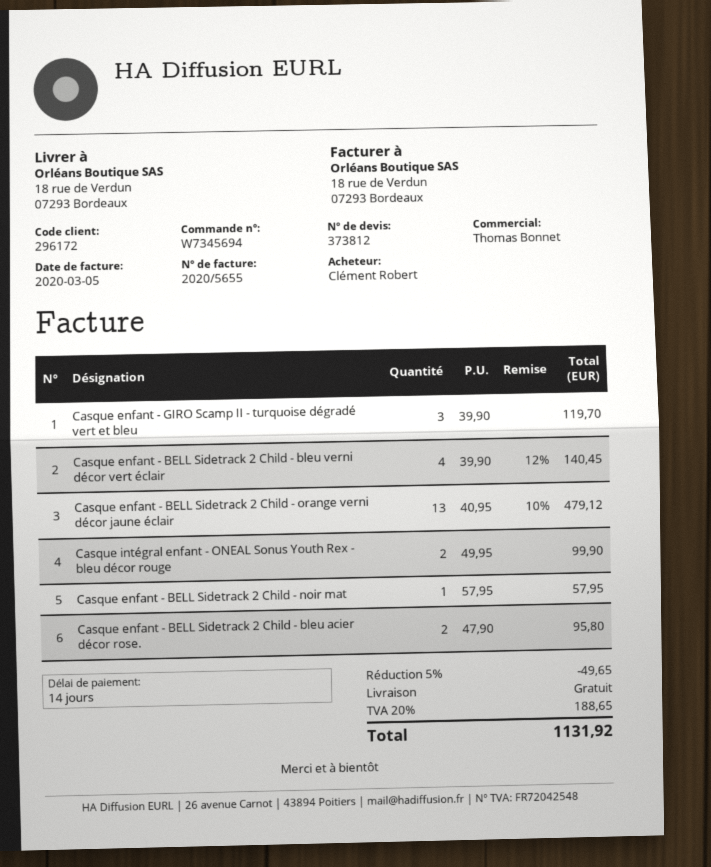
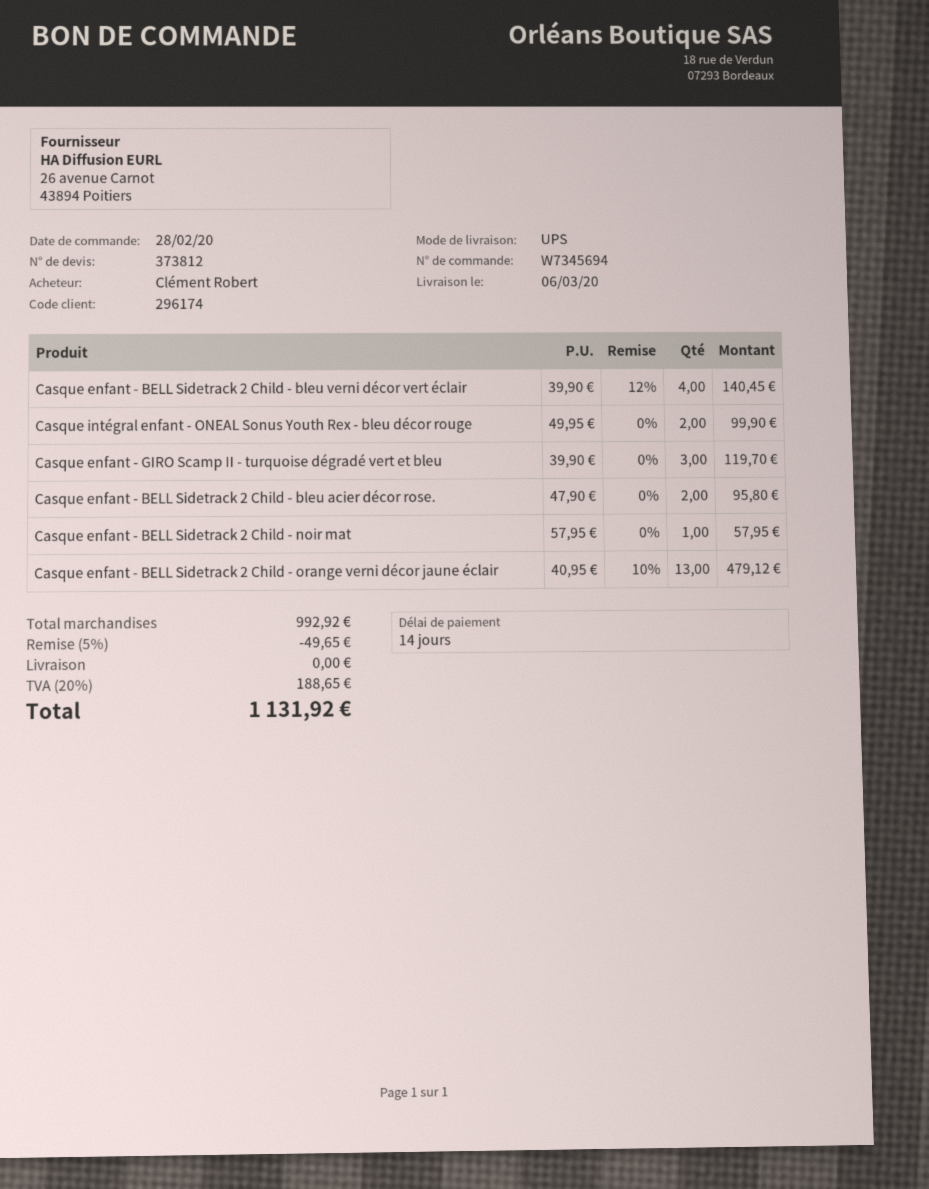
customer number: 296172 -> 296174

